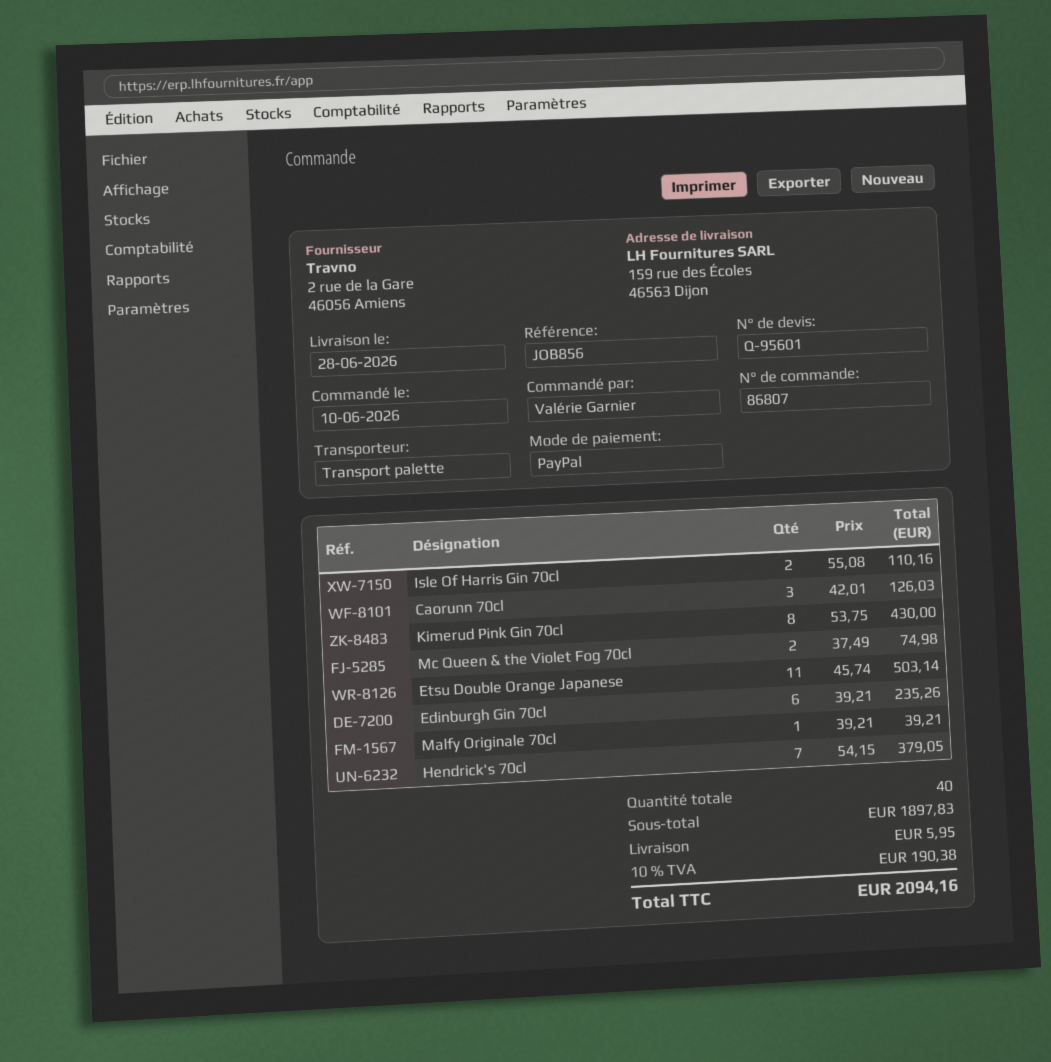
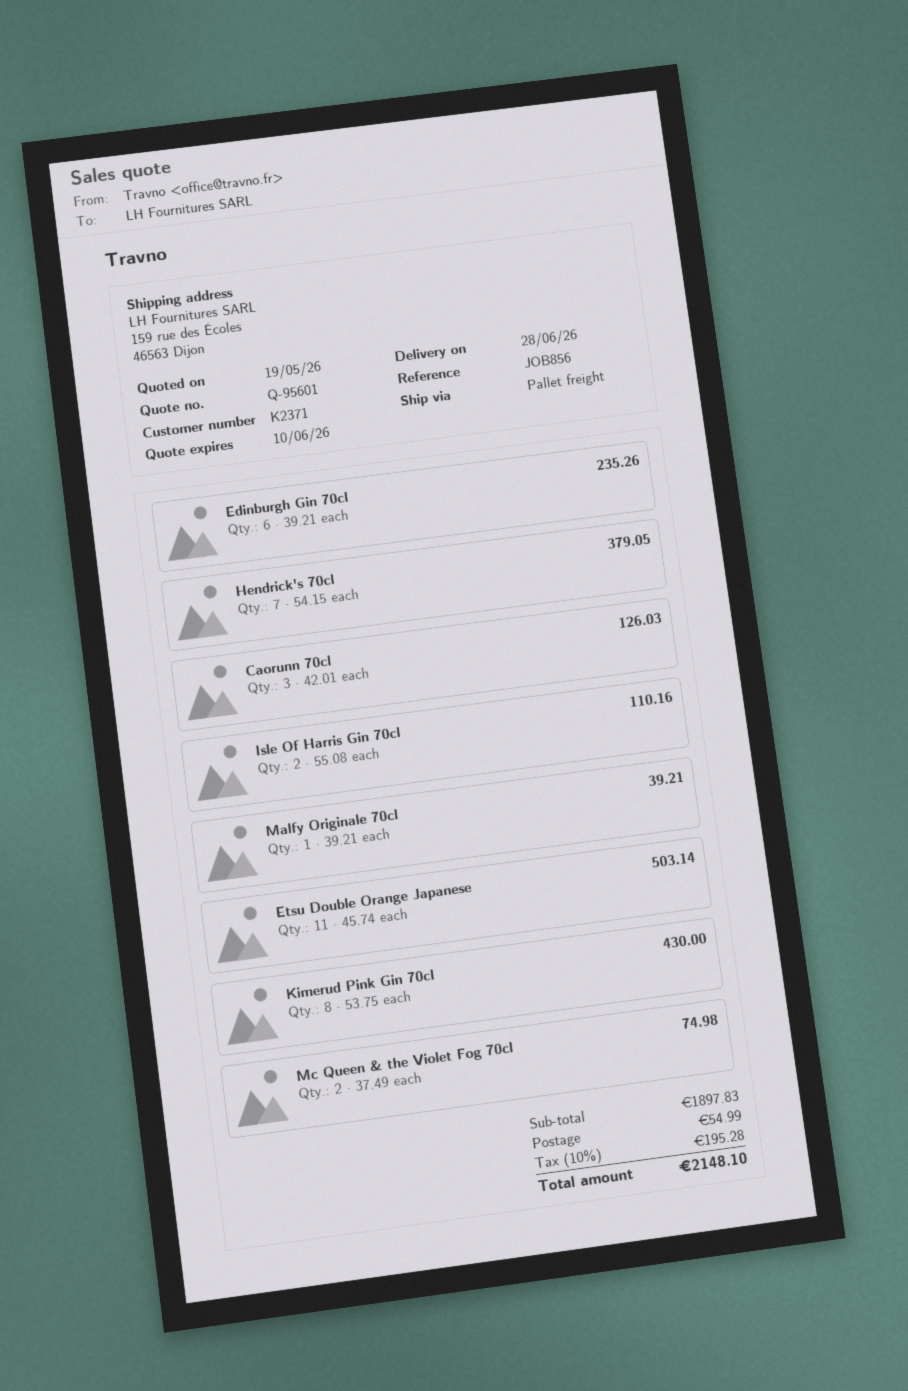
shipping: 5.95 -> 54.99
tax: 10% = 190.38 -> 10% = 195.28
total: 2094.16 -> 2148.10

